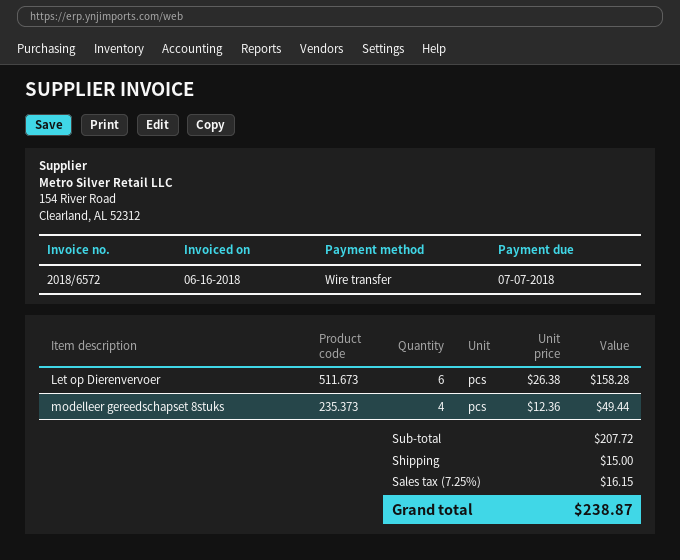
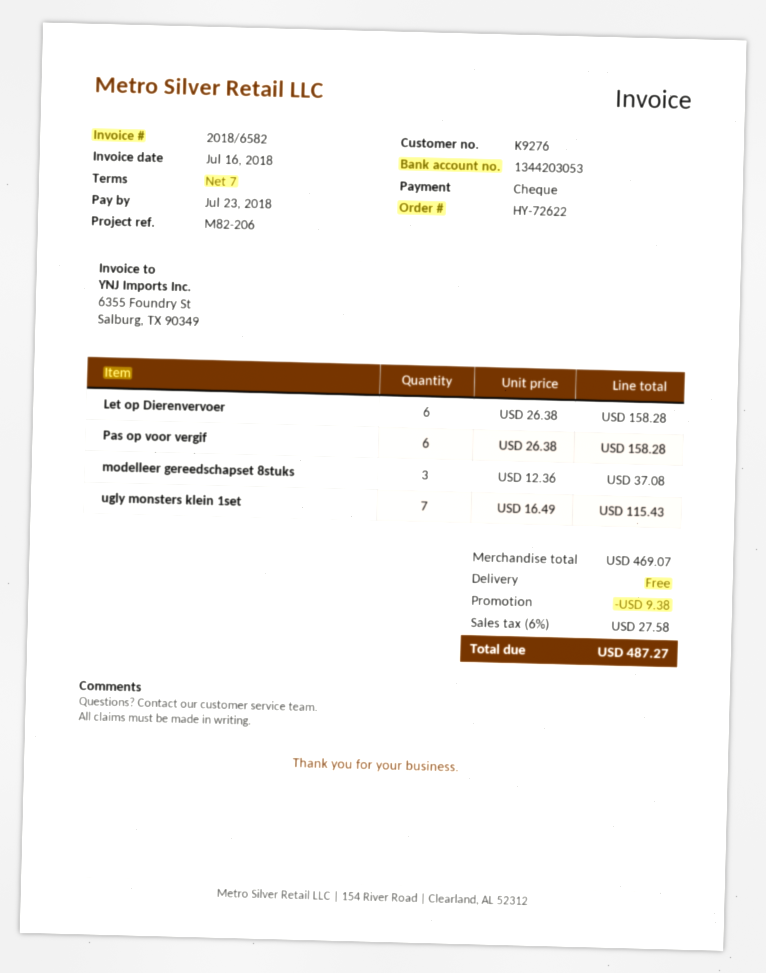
invoice number: 2018/6572 -> 2018/6582
invoice date: 2018-06-16 -> 2018-07-16
due date: 2018-07-07 -> 2018-07-23
payment method: bank transfer -> cheque
modelleer gereedschapset 8stuks: 4 x 12.36 = 49.44 -> 3 x 12.36 = 37.08
Pas op voor vergif: none -> 6 x 26.38 = 158.28
ugly monsters klein 1set: none -> 7 x 16.49 = 115.43
subtotal: 207.72 -> 469.07
discount: none -> 9.38
shipping: 15.00 -> 0.00
tax: 7.25% = 16.15 -> 6% = 27.58
total: 238.87 -> 487.27

